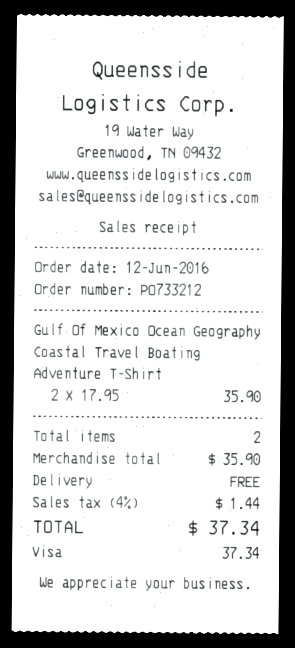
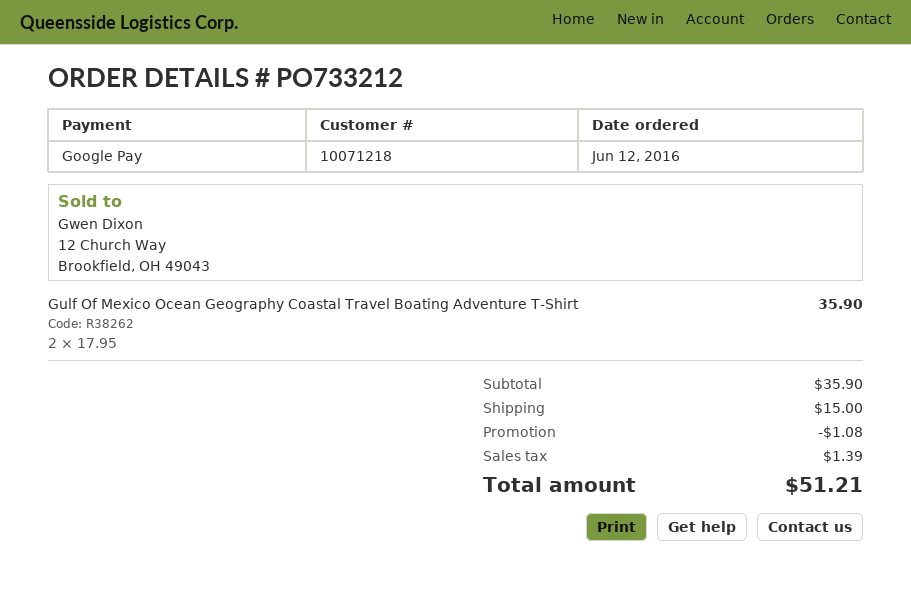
payment method: Visa -> Google Pay
discount: none -> 1.08
shipping: 0.00 -> 15.00
tax: 1.44 -> 1.39
total: 37.34 -> 51.21

